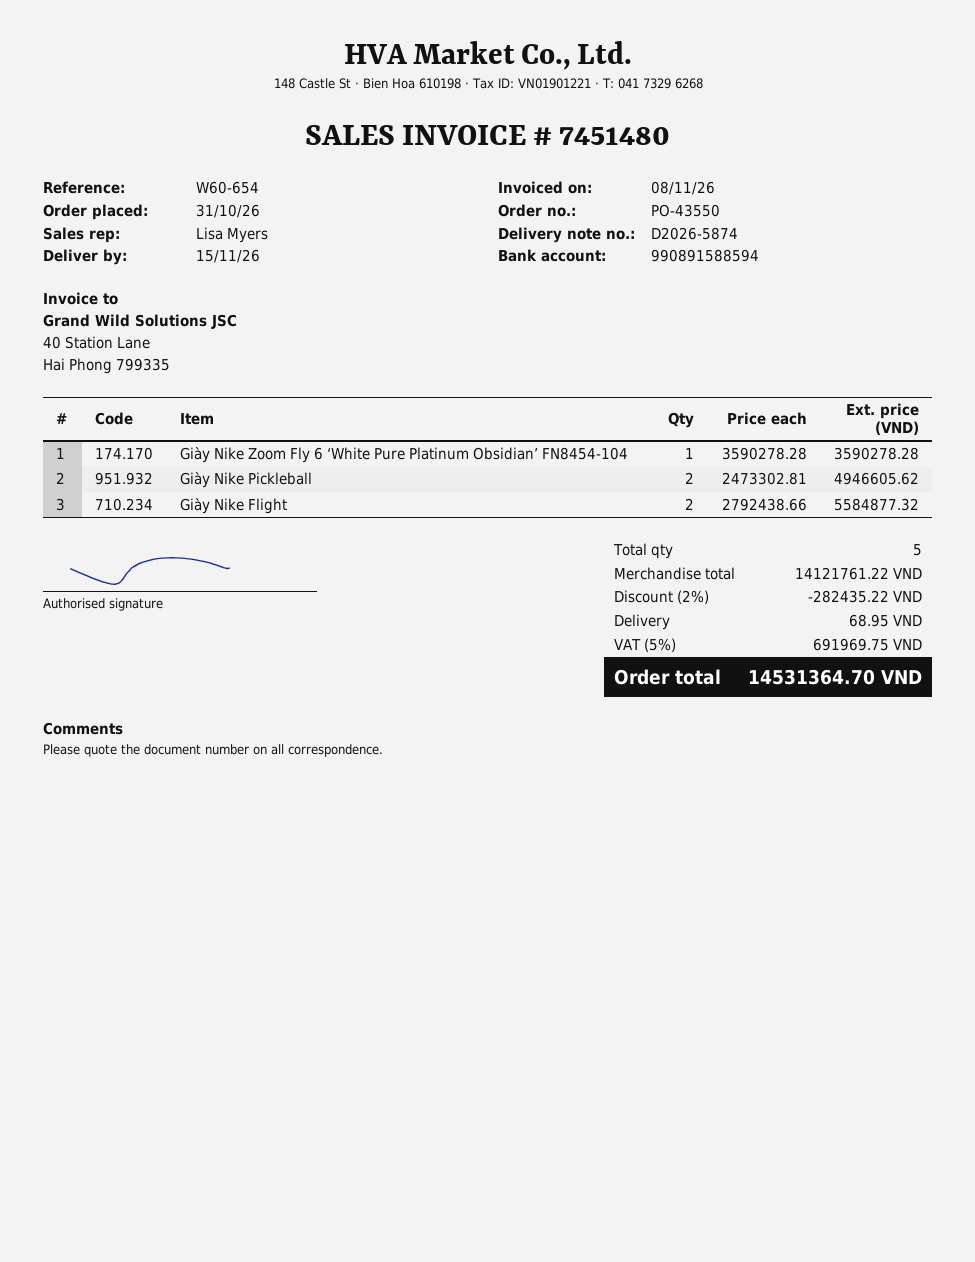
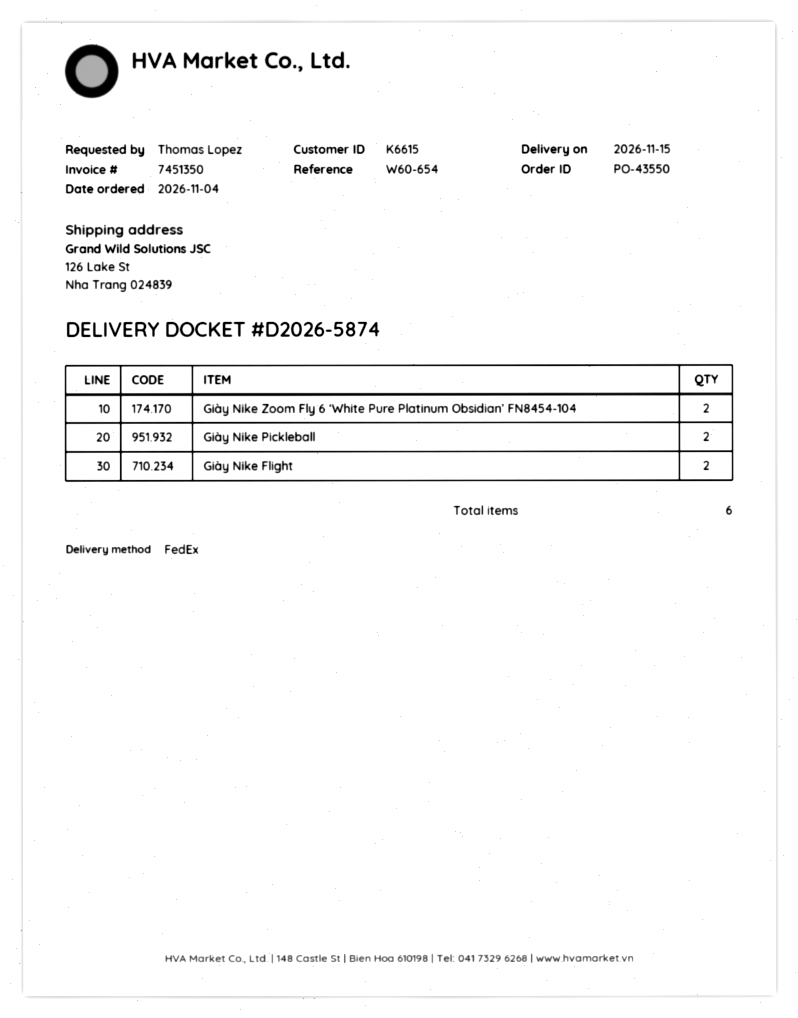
order date: 2026-10-31 -> 2026-11-04
invoice number: 7451480 -> 7451350
Giày Nike Zoom Fly 6 ‘White Pure Platinum Obsidian’ FN8454-104: 1 -> 2
total quantity: 5 -> 6

